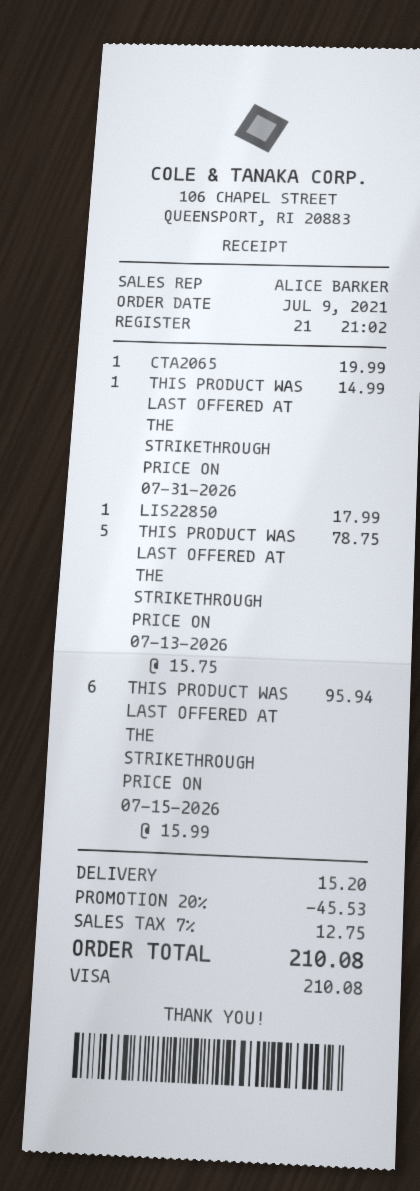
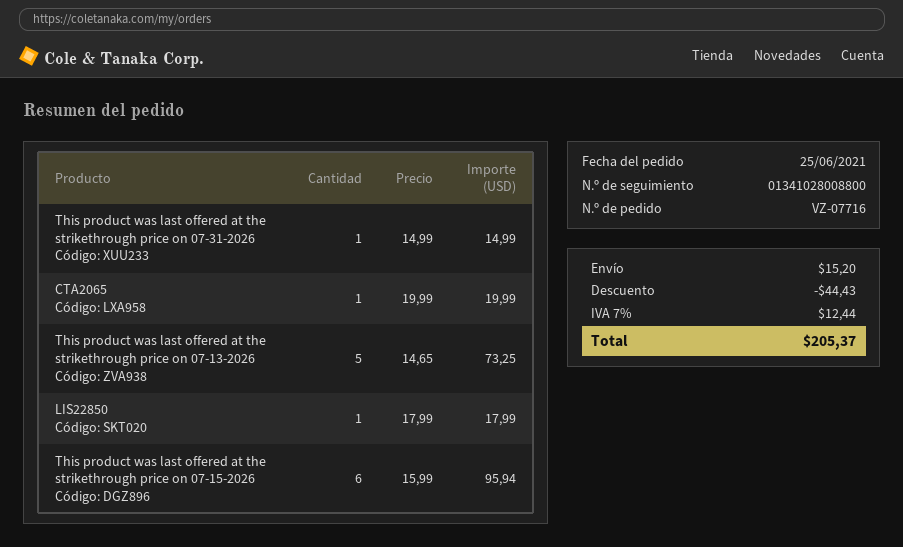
order date: 2021-07-09 -> 2021-06-25
THIS PRODUCT WAS LAST OFFERED AT THE STRIKETHROUGH PRICE ON 07-13-2026: 5 x 15.75 = 78.75 -> 5 x 14.65 = 73.25
discount: 45.53 -> 44.43
tax: 7% = 12.75 -> 7% = 12.44
total: 210.08 -> 205.37

